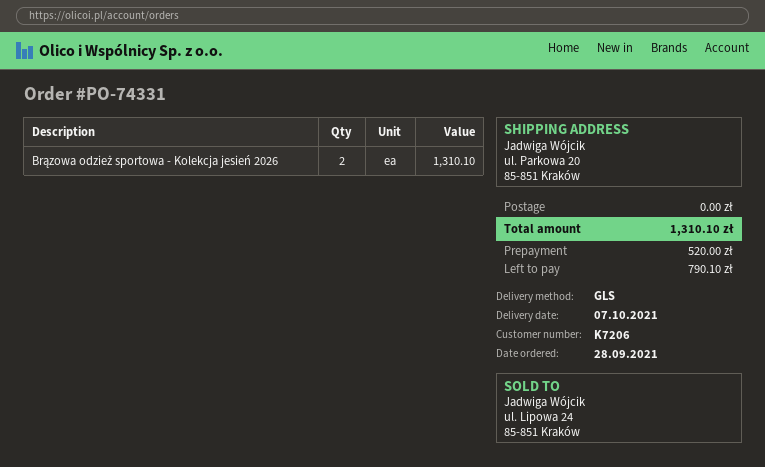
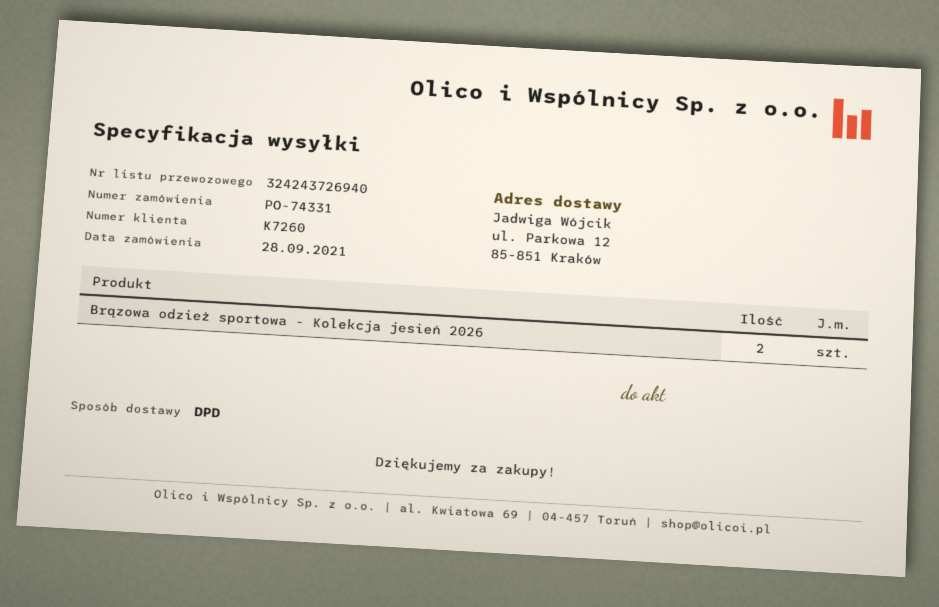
customer number: K7206 -> K7260
shipping method: GLS -> DPD
ship to: ul. Parkowa 20, 85-851 Kraków -> ul. Parkowa 12, 85-851 Kraków

